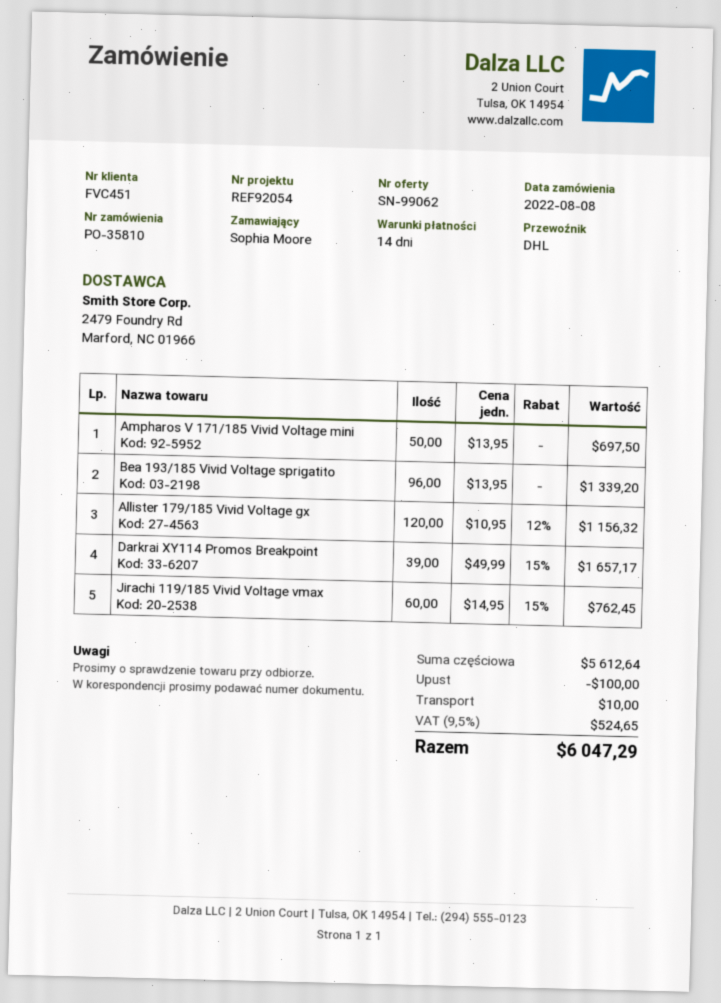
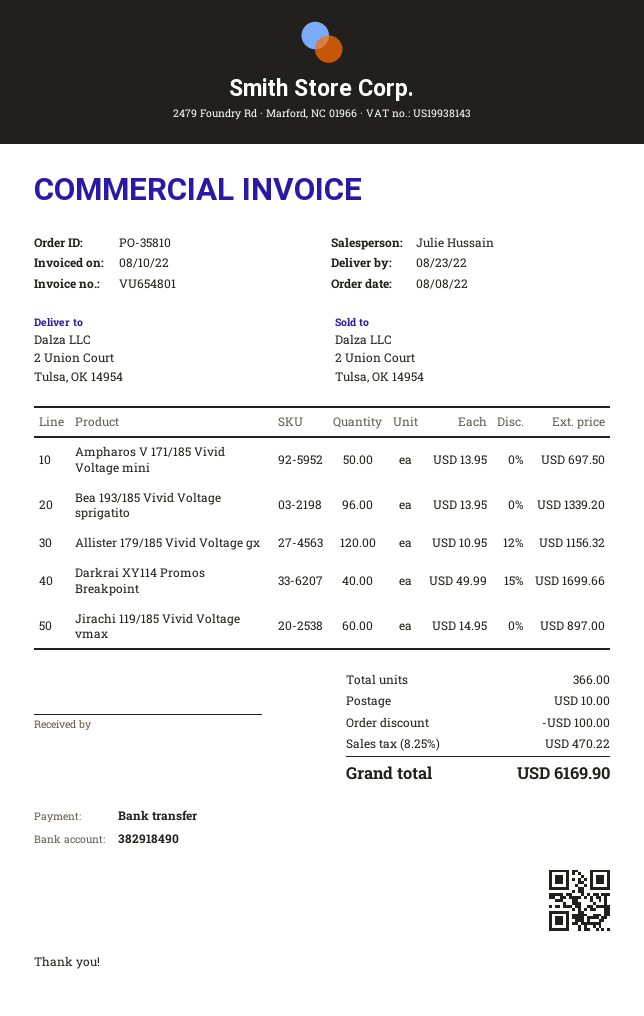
Darkrai XY114 Promos Breakpoint: 39 x 49.99 - 15% = 1657.17 -> 40 x 49.99 - 15% = 1699.66
Jirachi 119/185 Vivid Voltage vmax: 60 x 14.95 - 15% = 762.45 -> 60 x 14.95 = 897.00
tax: 9.5% = 524.65 -> 8.25% = 470.22
total: 6047.29 -> 6169.90

